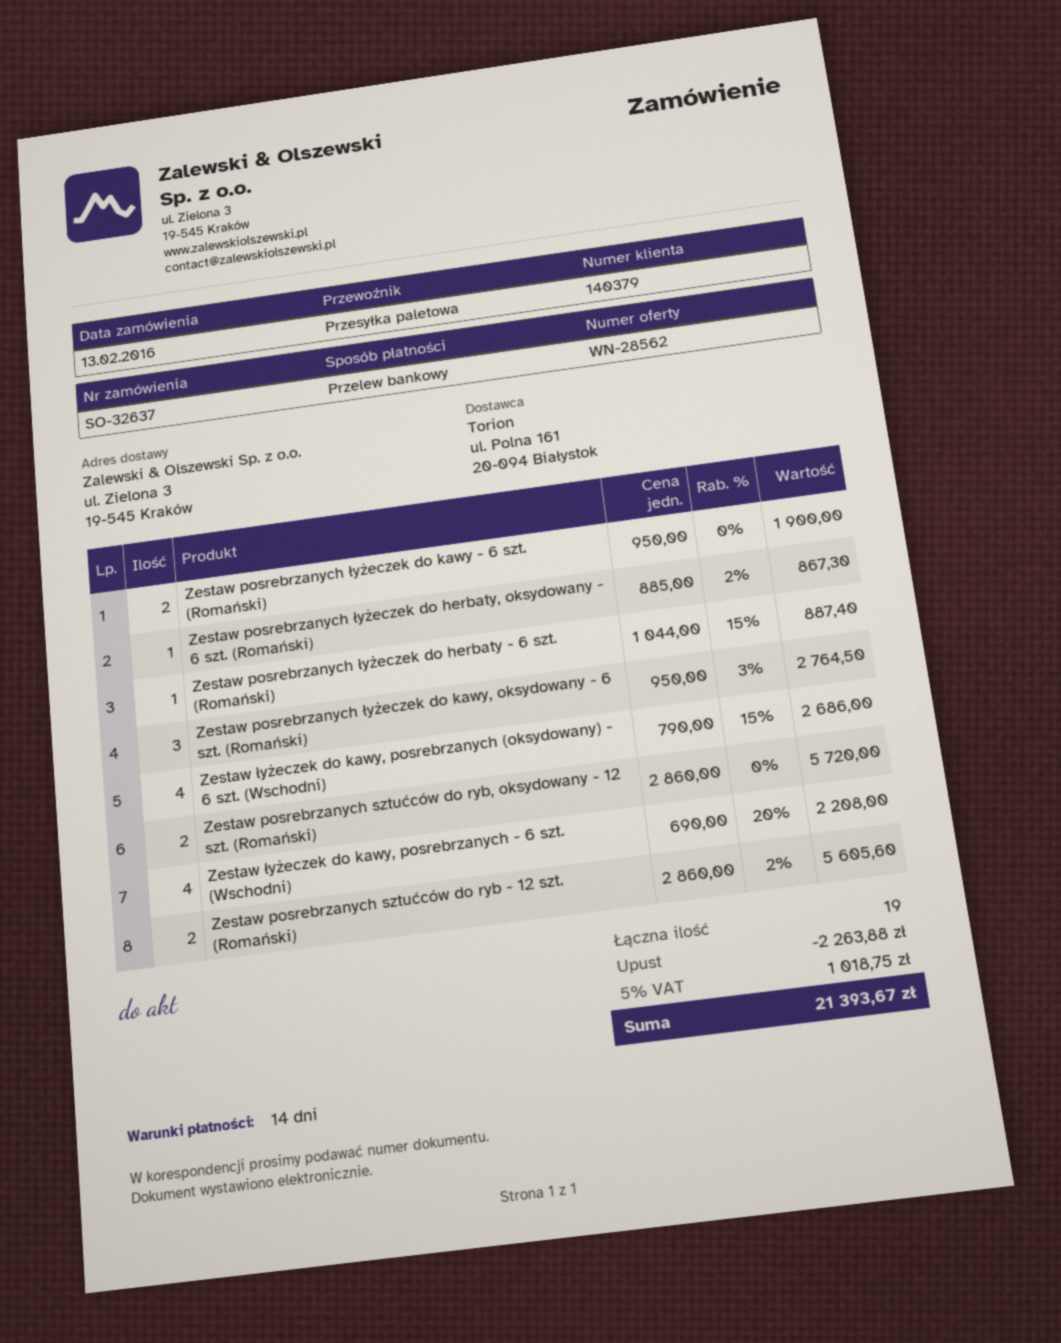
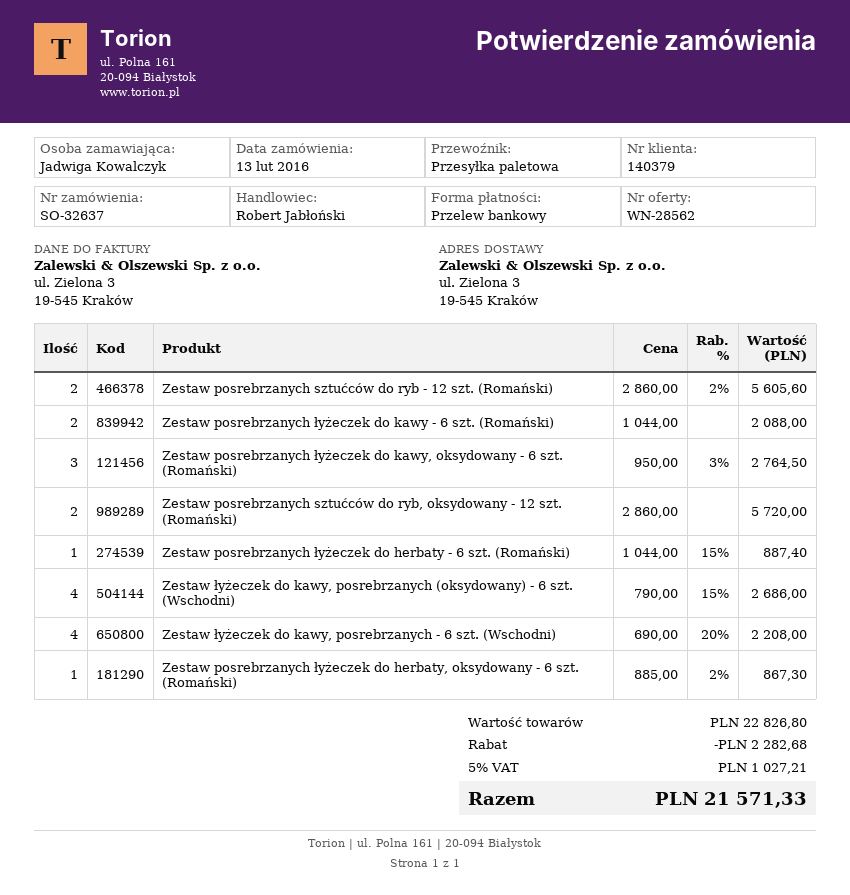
Zestaw posrebrzanych łyżeczek do kawy - 6 szt. (Romański): 2 x 950.00 = 1900.00 -> 2 x 1044.00 = 2088.00
discount: 2263.88 -> 2282.68
tax: 5% = 1018.75 -> 5% = 1027.21
total: 21393.67 -> 21571.33

